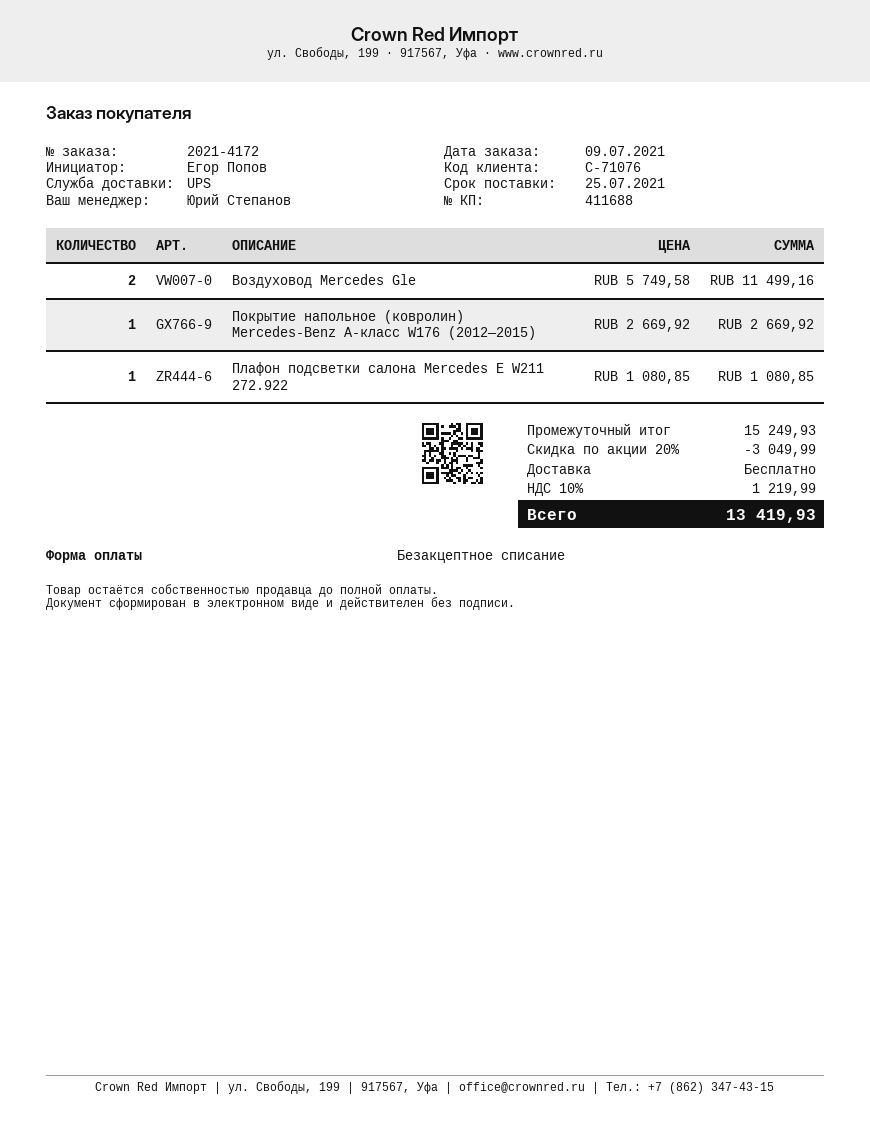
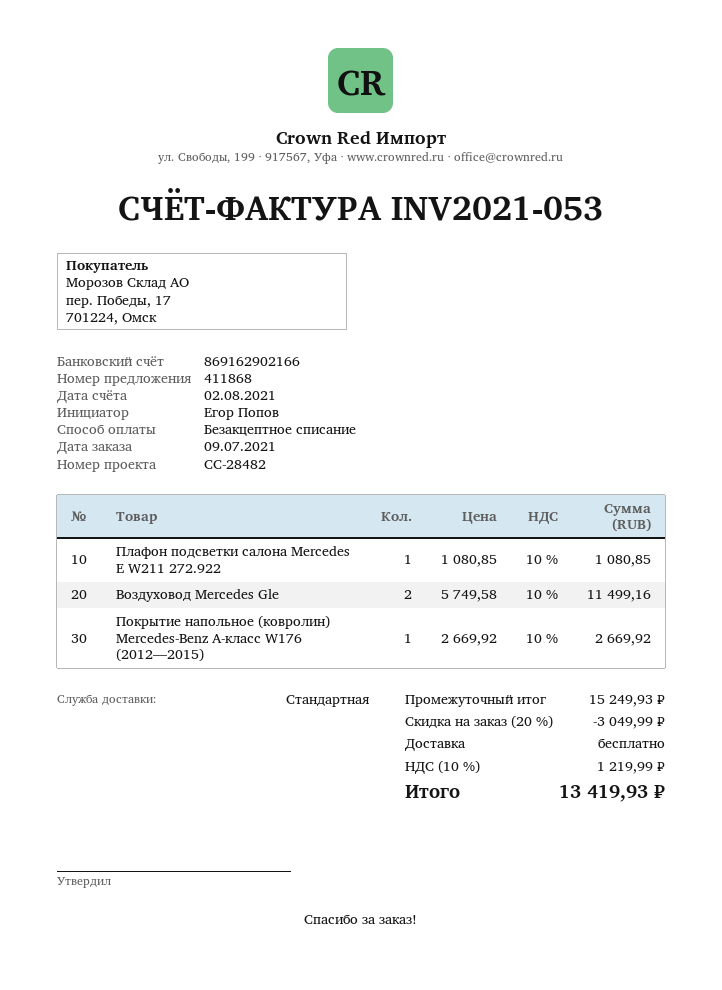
quote number: 411688 -> 411868
shipping method: UPS -> standard

